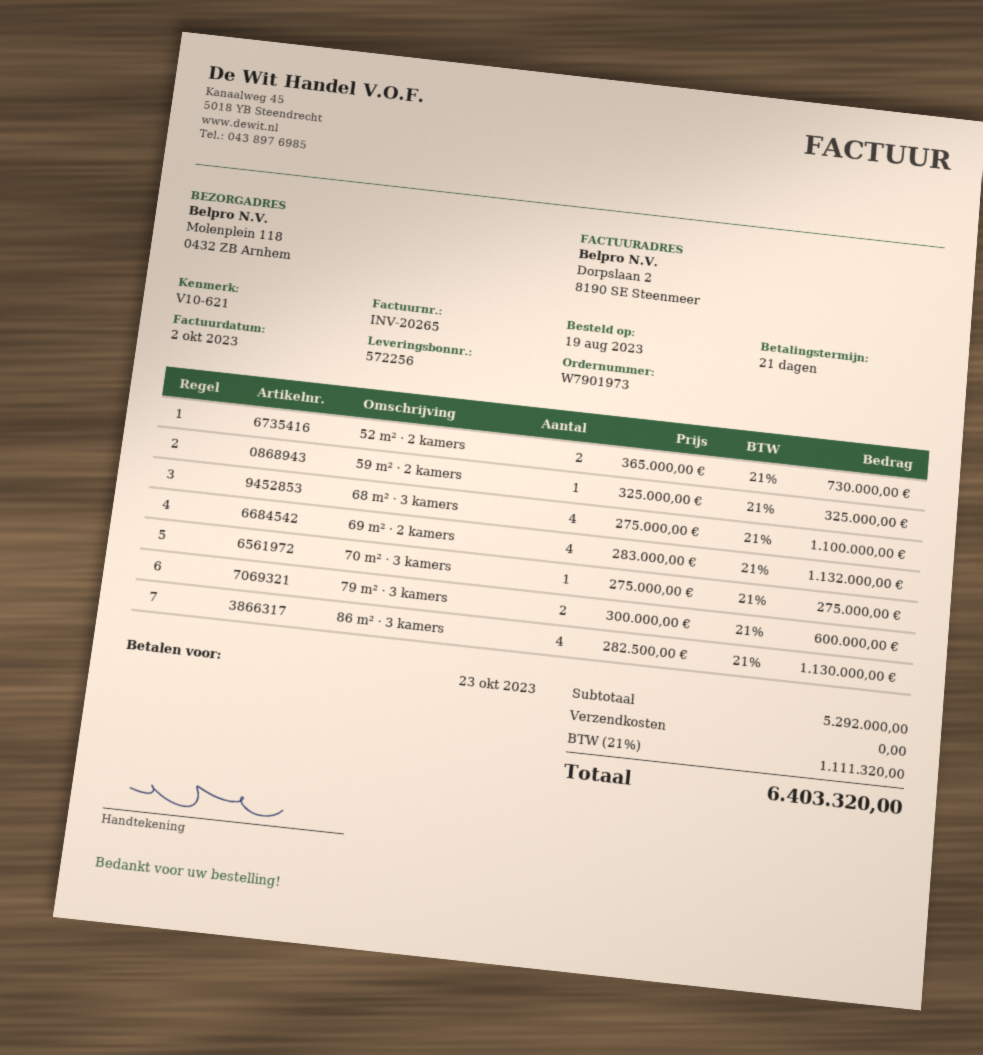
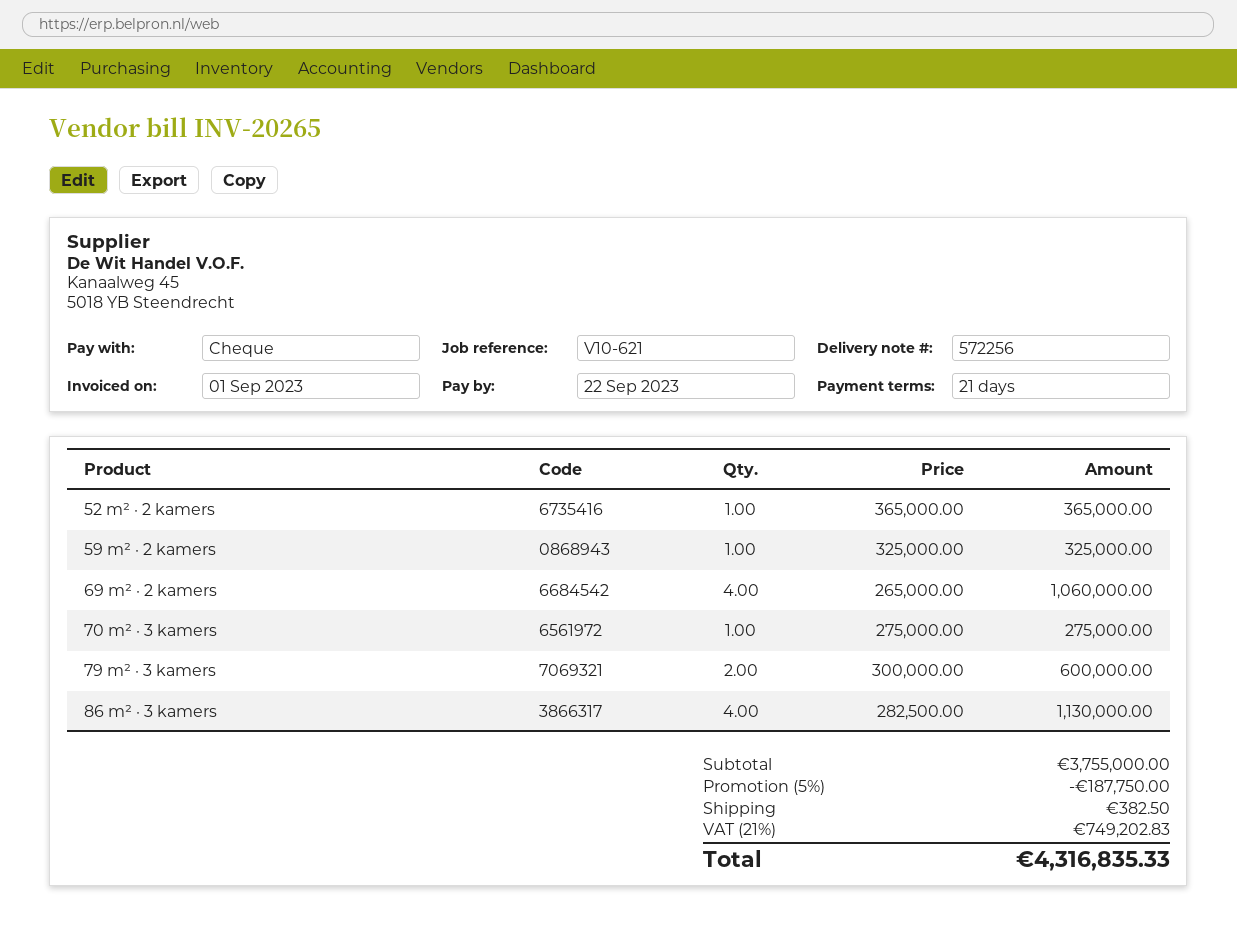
invoice date: 2023-10-02 -> 2023-09-01
due date: 2023-10-23 -> 2023-09-22
52 m² · 2 kamers: 2 x 365000.00 = 730000.00 -> 1 x 365000.00 = 365000.00
68 m² · 3 kamers: 4 x 275000.00 = 1100000.00 -> none
69 m² · 2 kamers: 4 x 283000.00 = 1132000.00 -> 4 x 265000.00 = 1060000.00
subtotal: 5292000.00 -> 3755000.00
discount: none -> 5% = 187750.00
shipping: 0.00 -> 382.50
tax: 21% = 1111320.00 -> 21% = 749202.83
total: 6403320.00 -> 4316835.33

